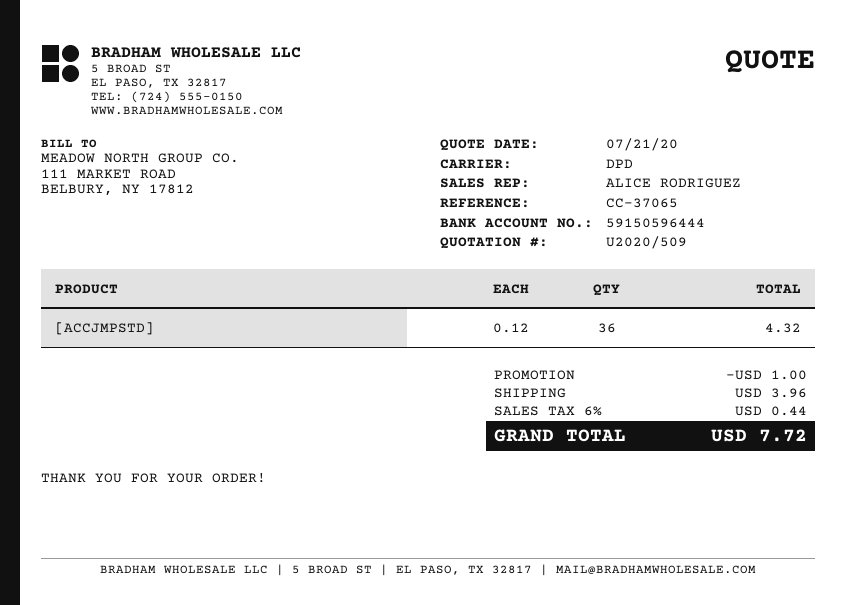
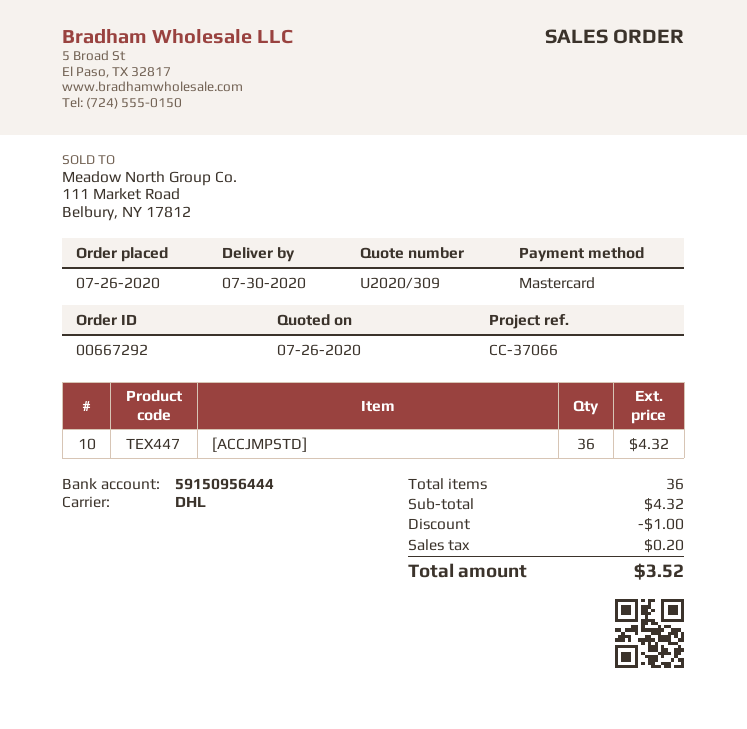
quote number: U2020/509 -> U2020/309
quote date: 2020-07-21 -> 2020-07-26
reference: CC-37065 -> CC-37066
bank account: 59150596444 -> 59150956444
shipping method: DPD -> DHL
shipping: 3.96 -> none
tax: 0.44 -> 0.20
total: 7.72 -> 3.52

